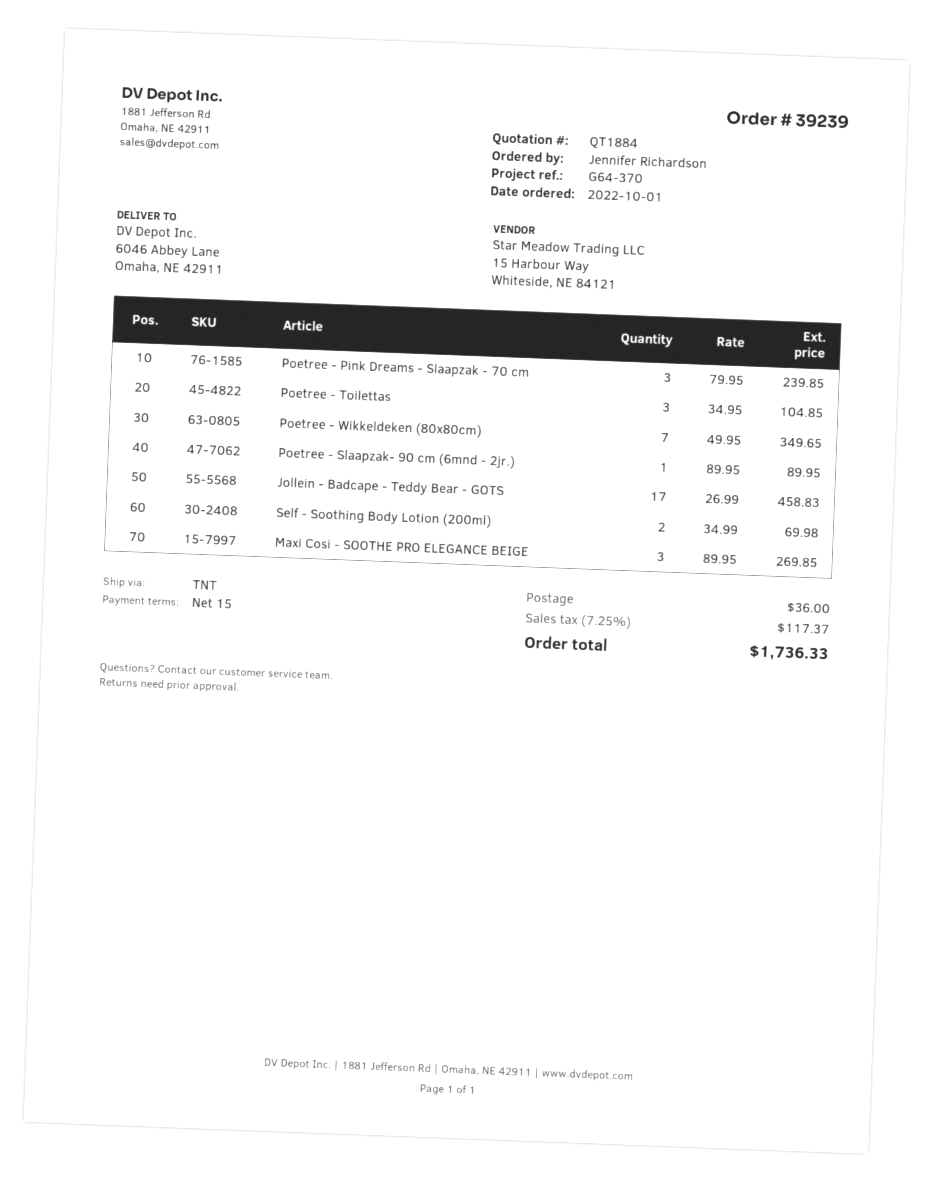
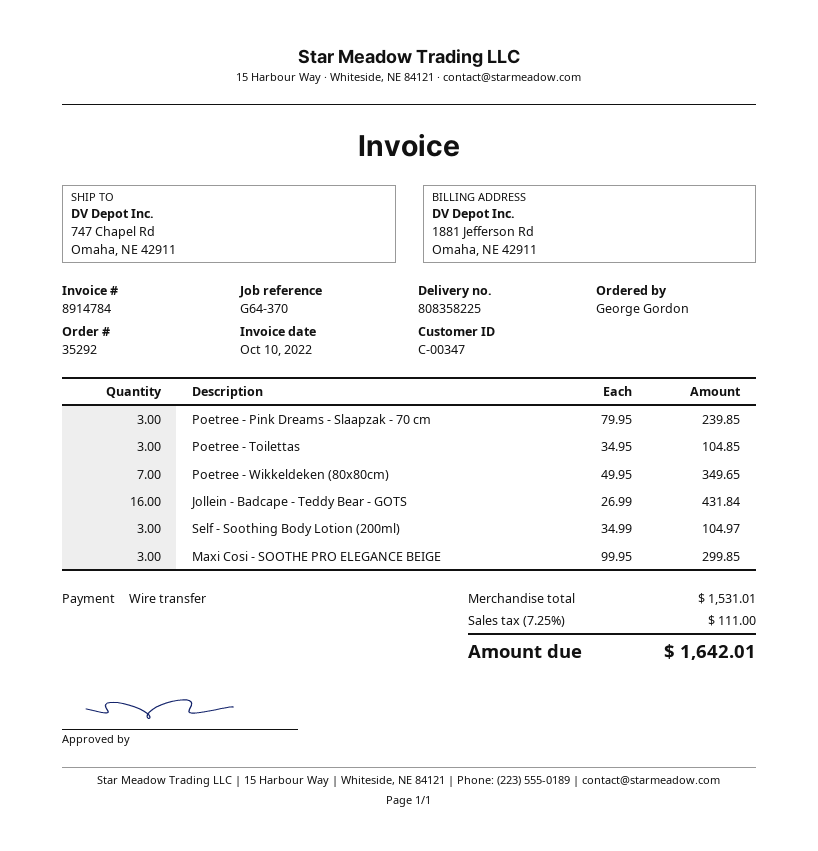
order number: 39239 -> 35292
ordered by: Jennifer Richardson -> George Gordon
ship to: 6046 Abbey Lane, Omaha, NE 42911 -> 747 Chapel Rd, Omaha, NE 42911
Poetree - Slaapzak- 90 cm (6mnd - 2jr.): 1 x 89.95 = 89.95 -> none
Jollein - Badcape - Teddy Bear - GOTS: 17 x 26.99 = 458.83 -> 16 x 26.99 = 431.84
Self - Soothing Body Lotion (200ml): 2 x 34.99 = 69.98 -> 3 x 34.99 = 104.97
Maxi Cosi - SOOTHE PRO ELEGANCE BEIGE: 3 x 89.95 = 269.85 -> 3 x 99.95 = 299.85
shipping: 36.00 -> none
tax: 7.25% = 117.37 -> 7.25% = 111.00
total: 1736.33 -> 1642.01

